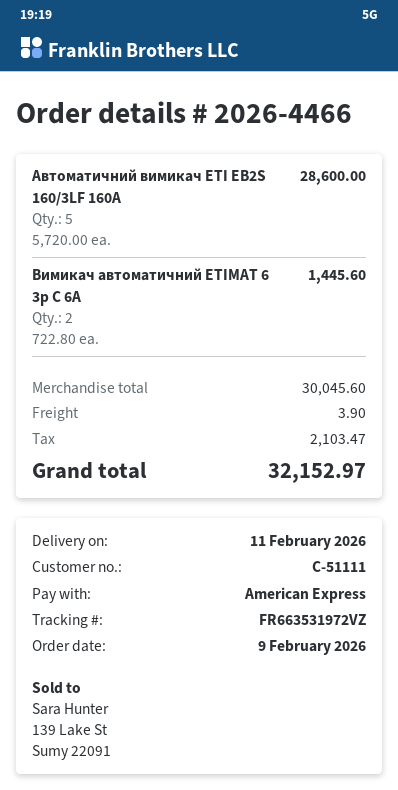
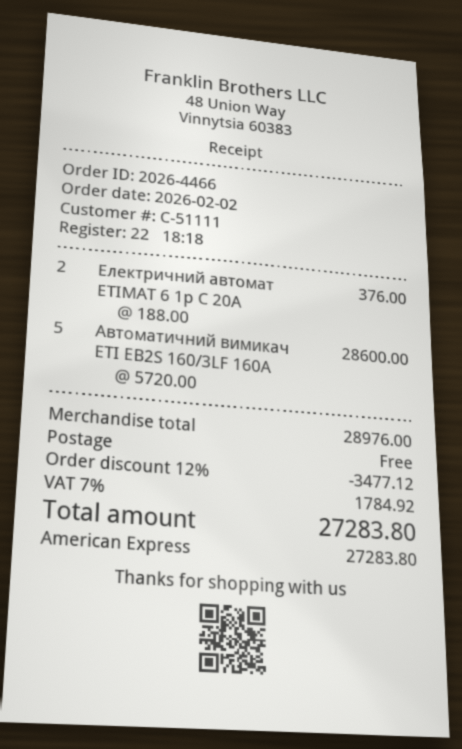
order date: 2026-02-09 -> 2026-02-02
Вимикач автоматичний ETIMAT 6 3p С 6А: 2 x 722.80 = 1445.60 -> none
Електричний автомат ETIMAT 6 1p C 20А: none -> 2 x 188.00 = 376.00
subtotal: 30045.60 -> 28976.00
discount: none -> 12% = 3477.12
shipping: 3.90 -> 0.00
tax: 2103.47 -> 1784.92
total: 32152.97 -> 27283.80

